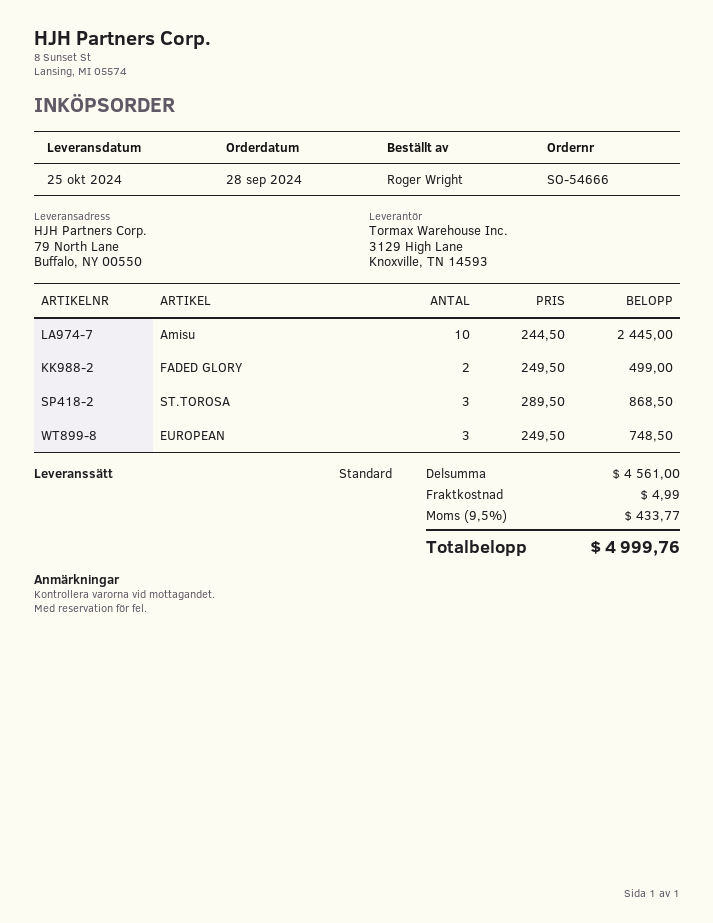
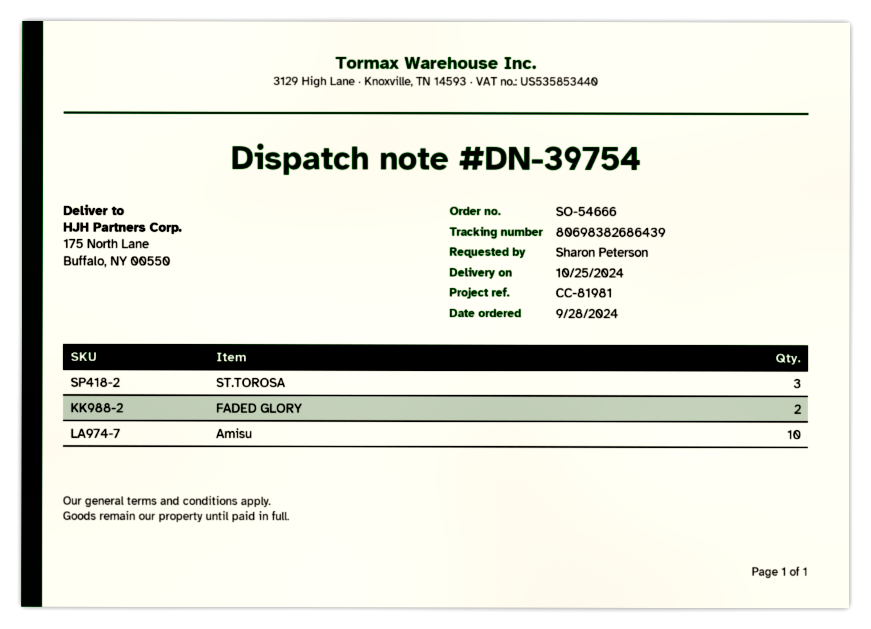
ordered by: Roger Wright -> Sharon Peterson
ship to: 79 North Lane, Buffalo, NY 00550 -> 175 North Lane, Buffalo, NY 00550
EUROPEAN: 3 -> none

